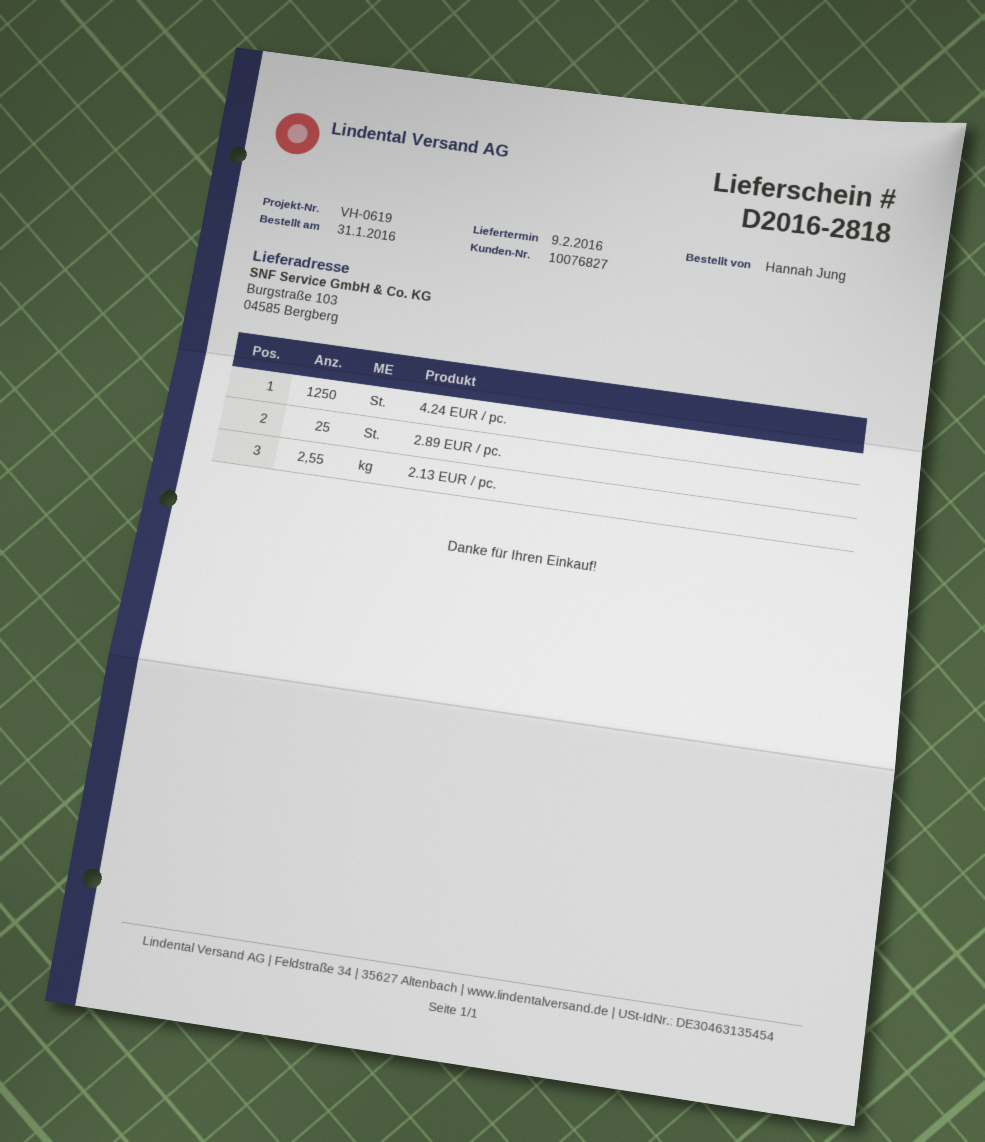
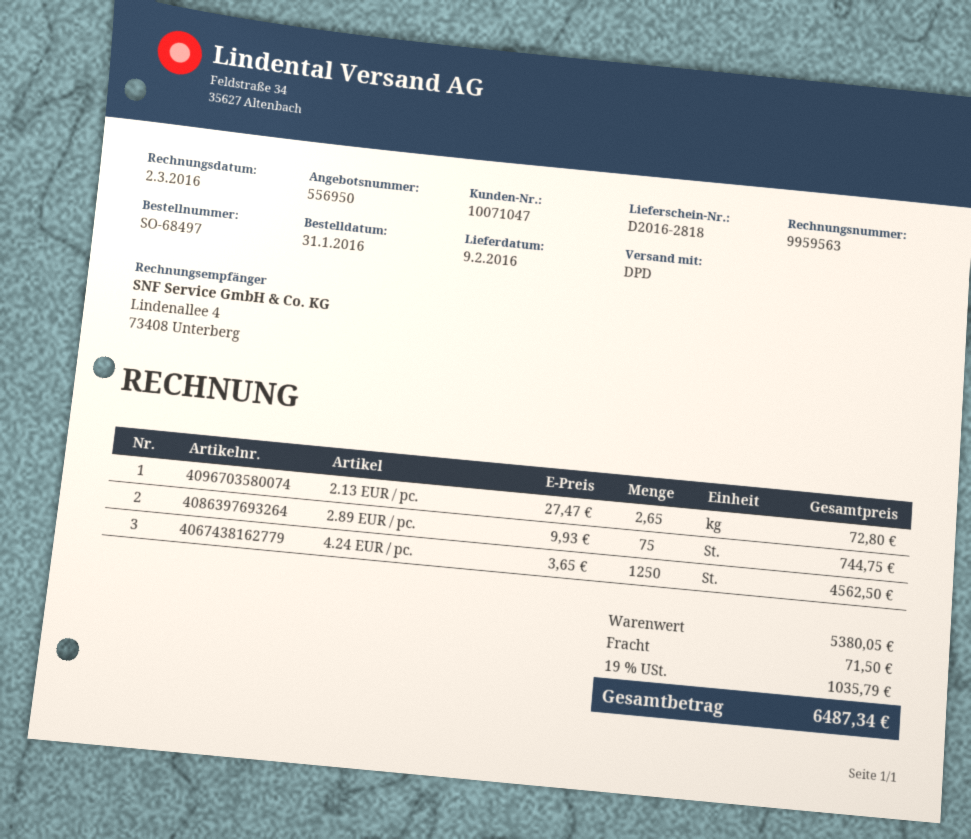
customer number: 10076827 -> 10071047
2.89 EUR / pc.: 25 -> 75
2.13 EUR / pc.: 2.55 -> 2.65

